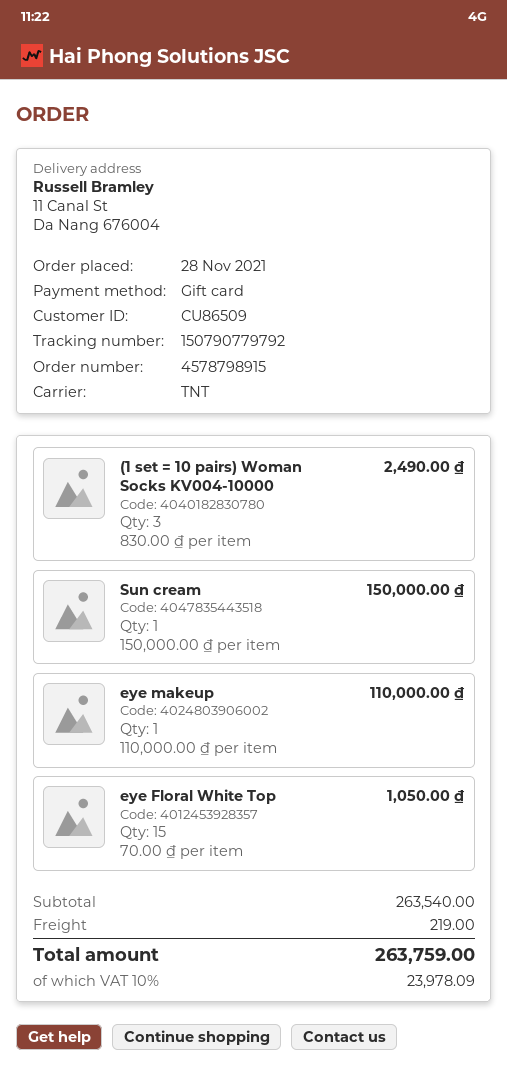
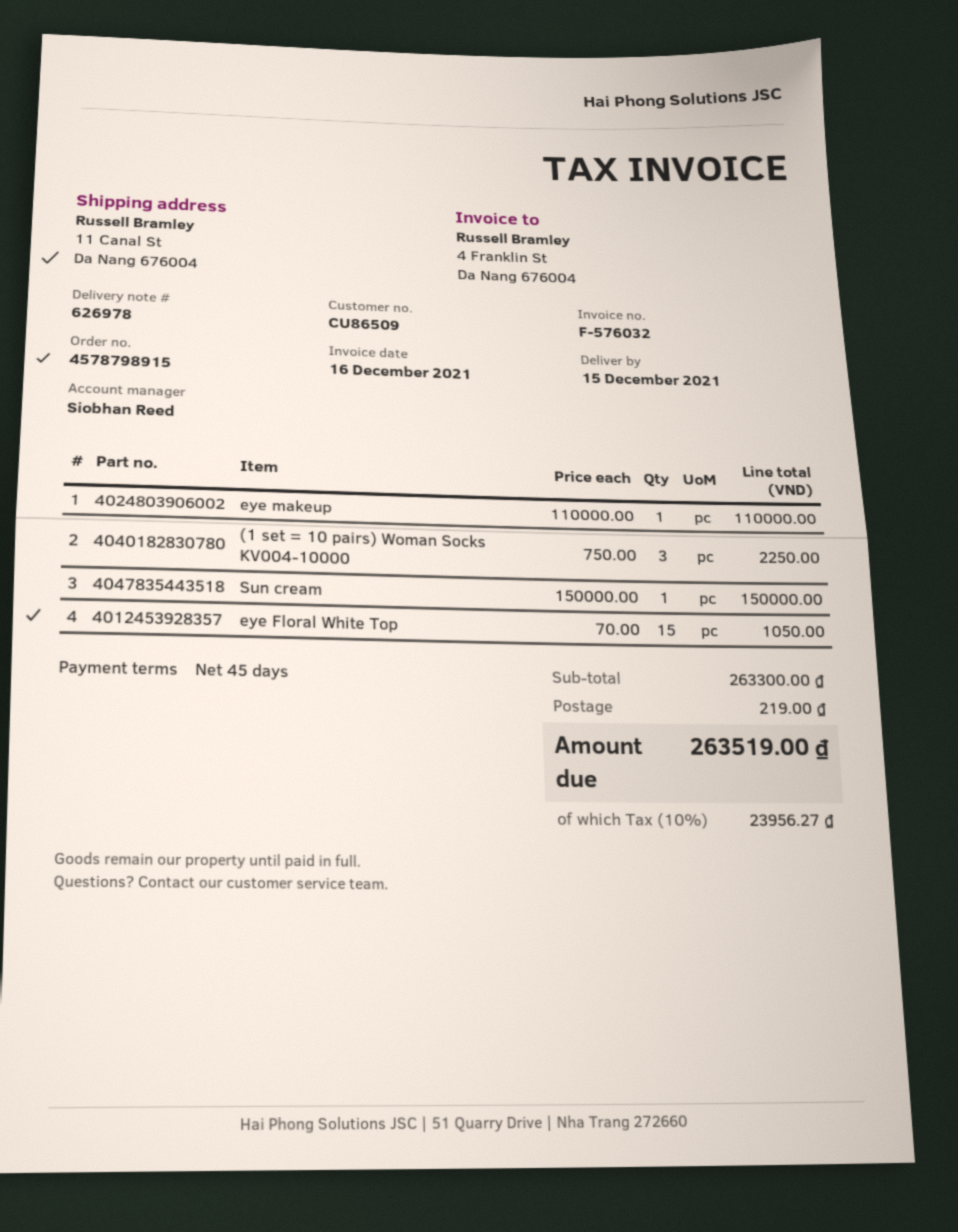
(1 set = 10 pairs) Woman Socks KV004-10000: 3 x 830.00 = 2490.00 -> 3 x 750.00 = 2250.00
subtotal: 263540.00 -> 263300.00
tax: 10% = 23978.09 -> 10% = 23956.27
total: 263759.00 -> 263519.00

